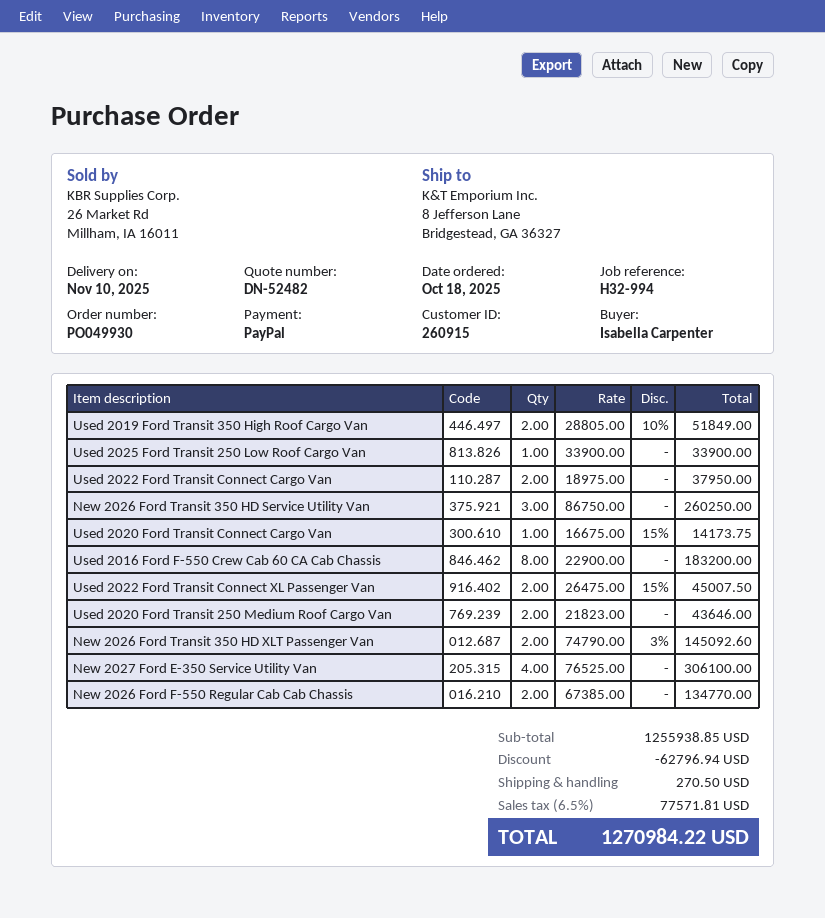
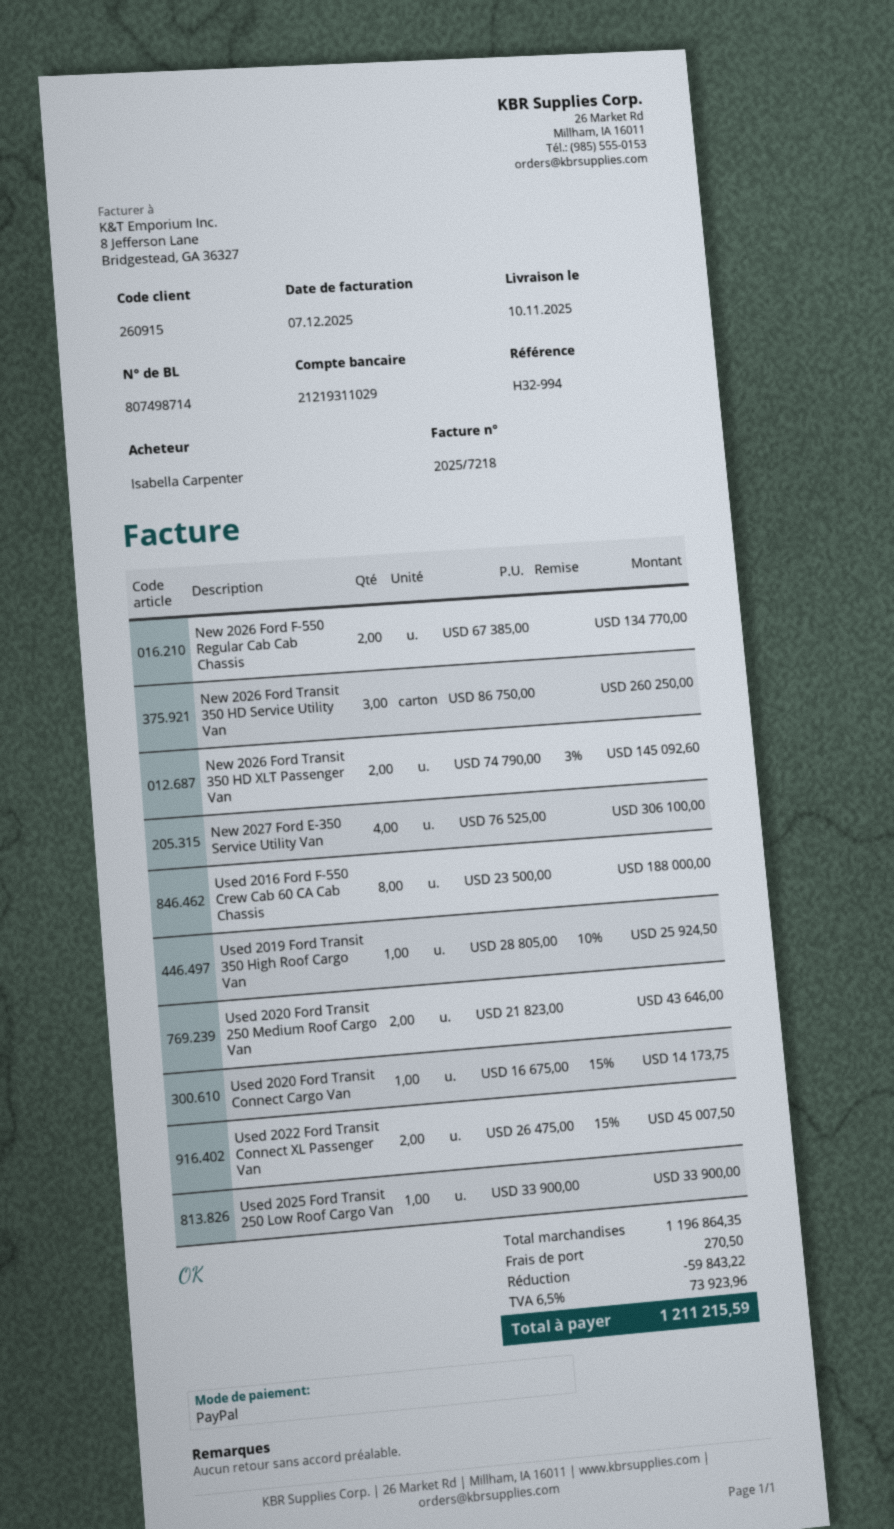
Used 2019 Ford Transit 350 High Roof Cargo Van: 2 x 28805.00 - 10% = 51849.00 -> 1 x 28805.00 - 10% = 25924.50
Used 2022 Ford Transit Connect Cargo Van: 2 x 18975.00 = 37950.00 -> none
Used 2016 Ford F-550 Crew Cab 60 CA Cab Chassis: 8 x 22900.00 = 183200.00 -> 8 x 23500.00 = 188000.00
subtotal: 1255938.85 -> 1196864.35
discount: 62796.94 -> 59843.22
tax: 6.5% = 77571.81 -> 6.5% = 73923.96
total: 1270984.22 -> 1211215.59

